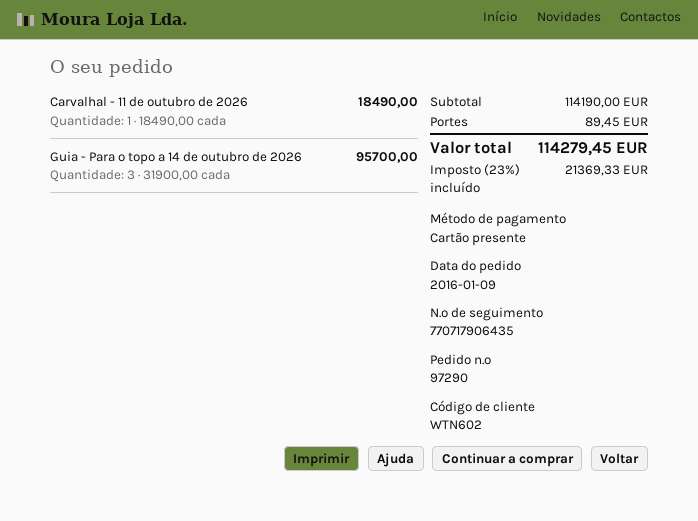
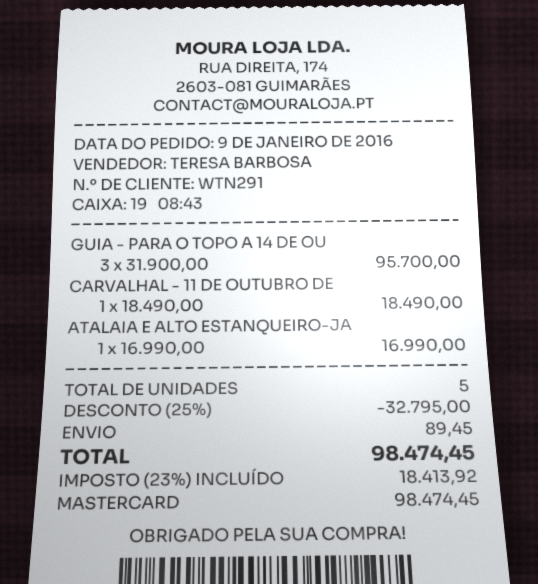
customer number: WTN602 -> WTN291
payment method: gift card -> Mastercard
ATALAIA E ALTO ESTANQUEIRO-JA: none -> 1 x 16990.00 = 16990.00
discount: none -> 25% = 32795.00
tax: 23% = 21369.33 -> 23% = 18413.92
total: 114279.45 -> 98474.45

